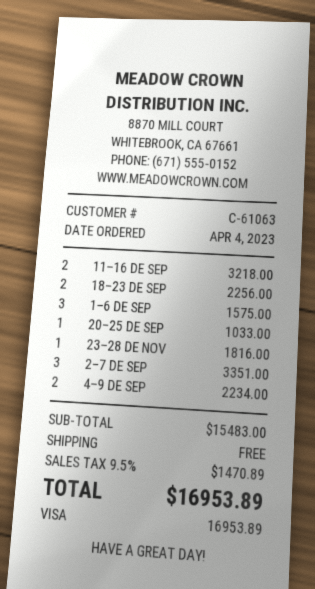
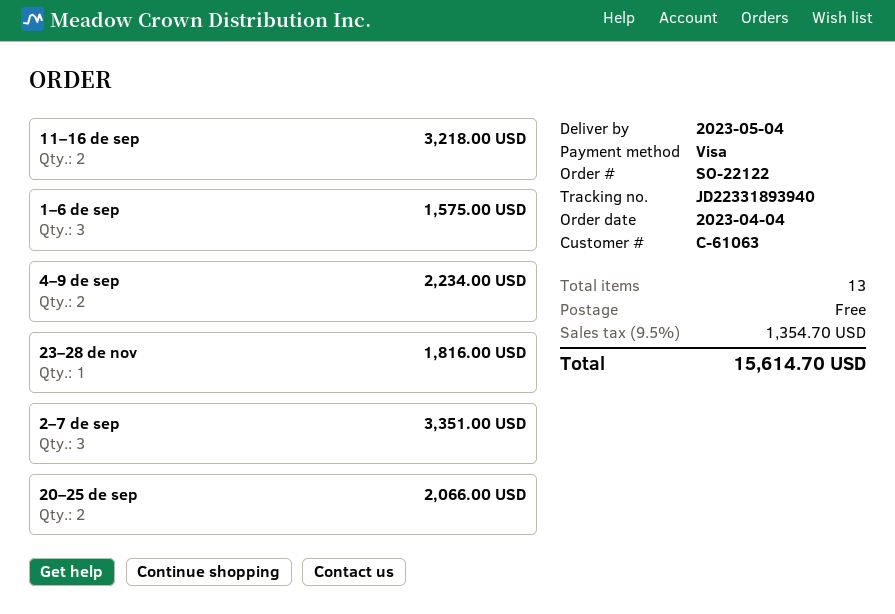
18–23 DE SEP: 2 for 2256.00 -> none
20–25 DE SEP: 1 for 1033.00 -> 2 for 2066.00
tax: 9.5% = 1470.89 -> 9.5% = 1354.70
total: 16953.89 -> 15614.70

